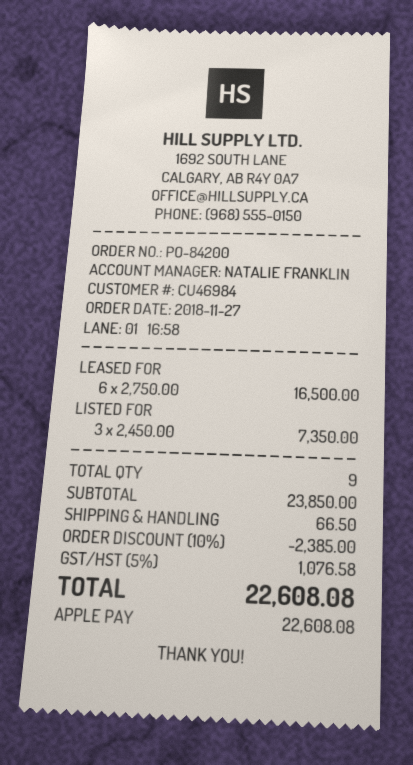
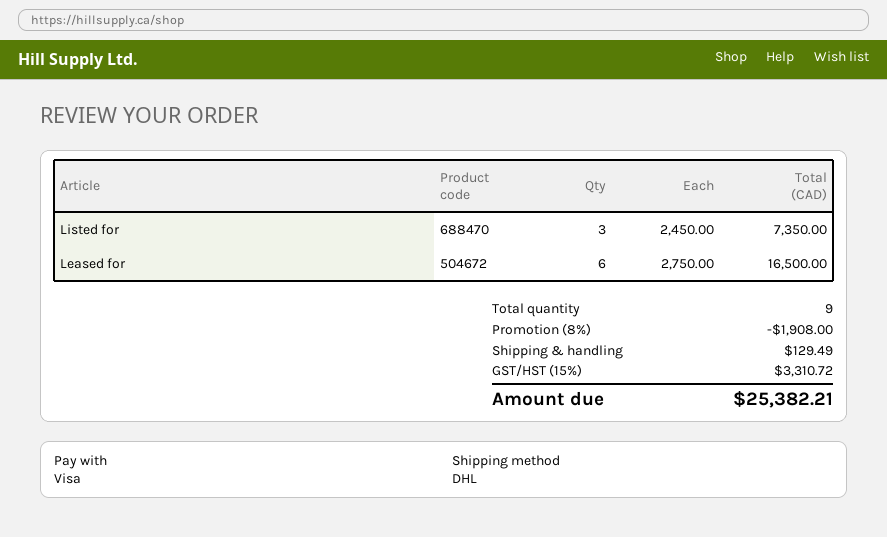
payment method: Apple Pay -> Visa
discount: 10% = 2385.00 -> 8% = 1908.00
shipping: 66.50 -> 129.49
tax: 5% = 1076.58 -> 15% = 3310.72
total: 22608.08 -> 25382.21

